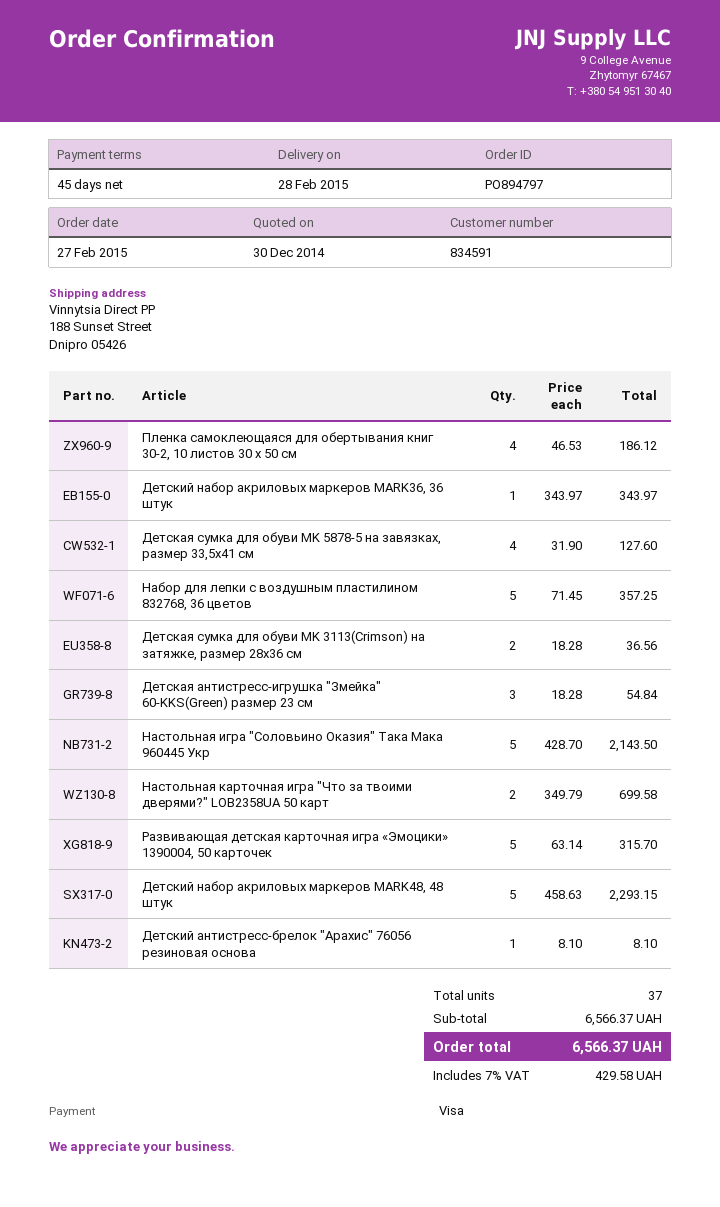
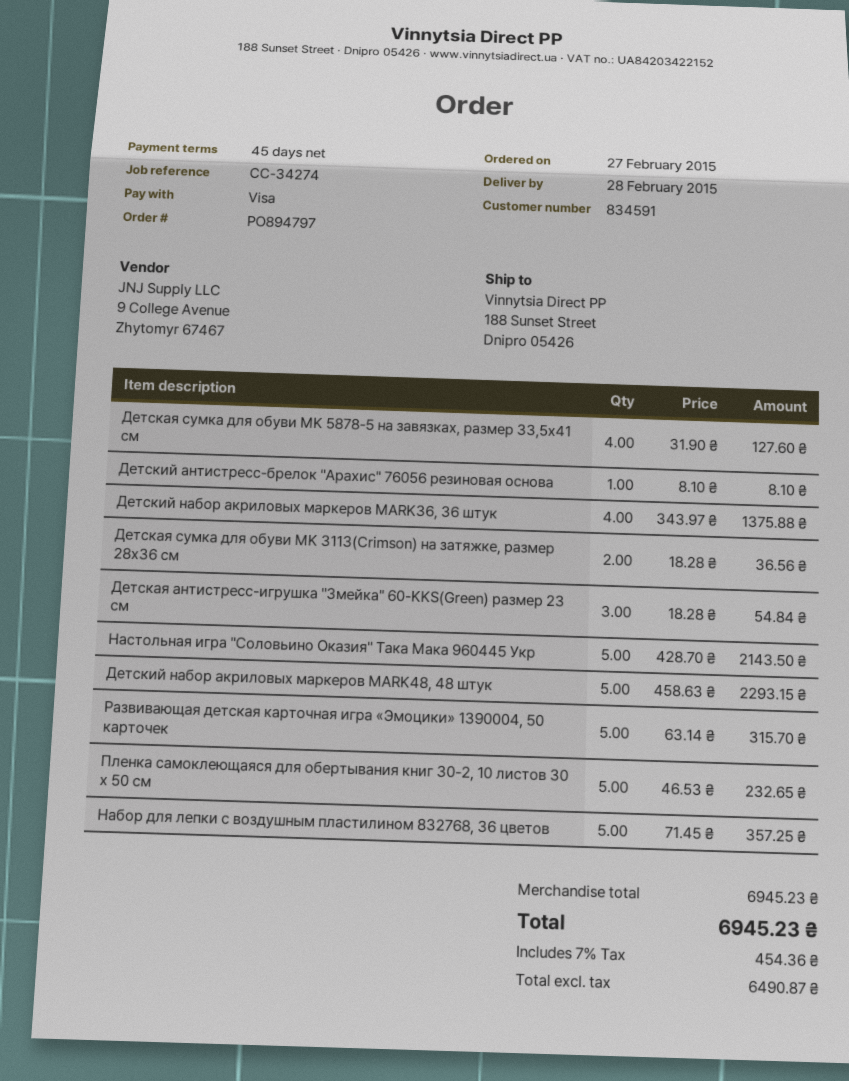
Пленка самоклеющаяся для обертывания книг 30-2, 10 листов 30 х 50 см: 4 x 46.53 = 186.12 -> 5 x 46.53 = 232.65
Детский набор акриловых маркеров MARK36, 36 штук: 1 x 343.97 = 343.97 -> 4 x 343.97 = 1375.88
Настольная карточная игра "Что за твоими дверями?" LOB2358UA 50 карт: 2 x 349.79 = 699.58 -> none
subtotal: 6566.37 -> 6945.23
tax: 7% = 429.58 -> 7% = 454.36
total: 6566.37 -> 6945.23

